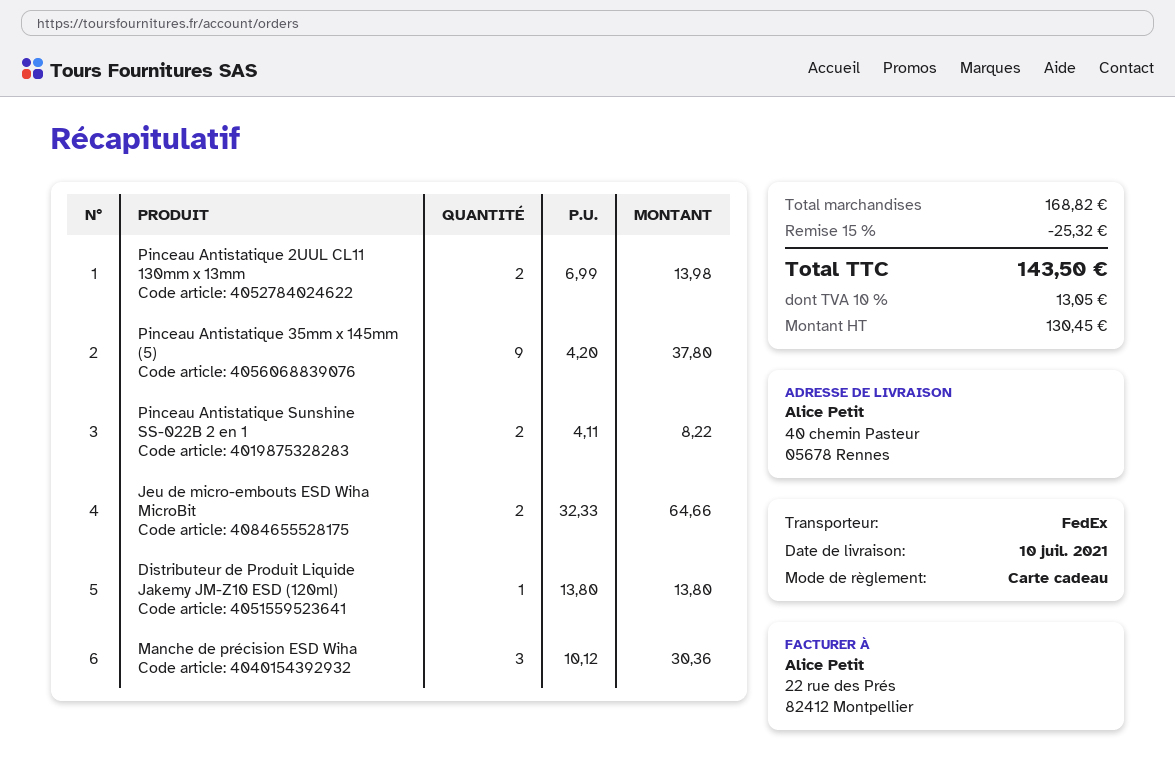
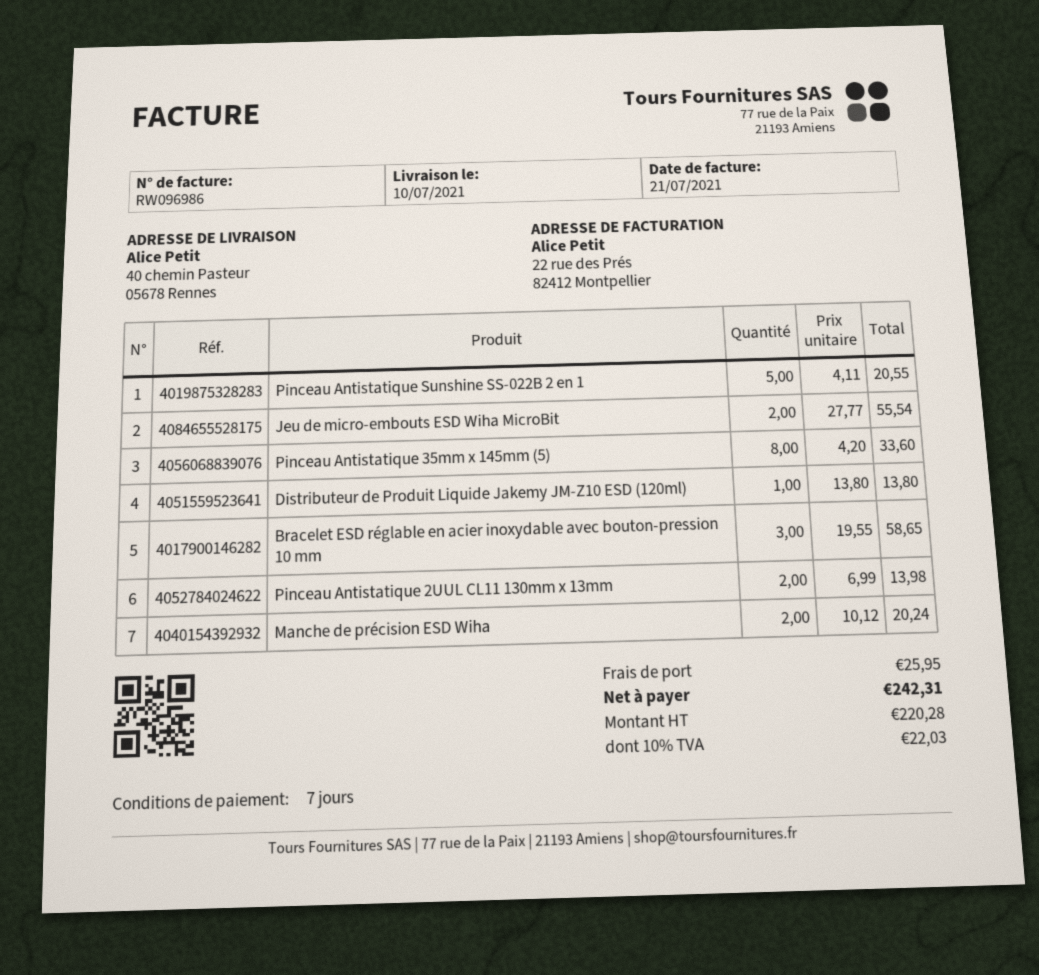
Pinceau Antistatique 35mm x 145mm (5): 9 x 4.20 = 37.80 -> 8 x 4.20 = 33.60
Pinceau Antistatique Sunshine SS-022B 2 en 1: 2 x 4.11 = 8.22 -> 5 x 4.11 = 20.55
Jeu de micro-embouts ESD Wiha MicroBit: 2 x 32.33 = 64.66 -> 2 x 27.77 = 55.54
Manche de précision ESD Wiha: 3 x 10.12 = 30.36 -> 2 x 10.12 = 20.24
Bracelet ESD réglable en acier inoxydable avec bouton-pression 10 mm: none -> 3 x 19.55 = 58.65
discount: 15% = 25.32 -> none
shipping: none -> 25.95
net: 130.45 -> 220.28
tax: 10% = 13.05 -> 10% = 22.03
total: 143.50 -> 242.31

